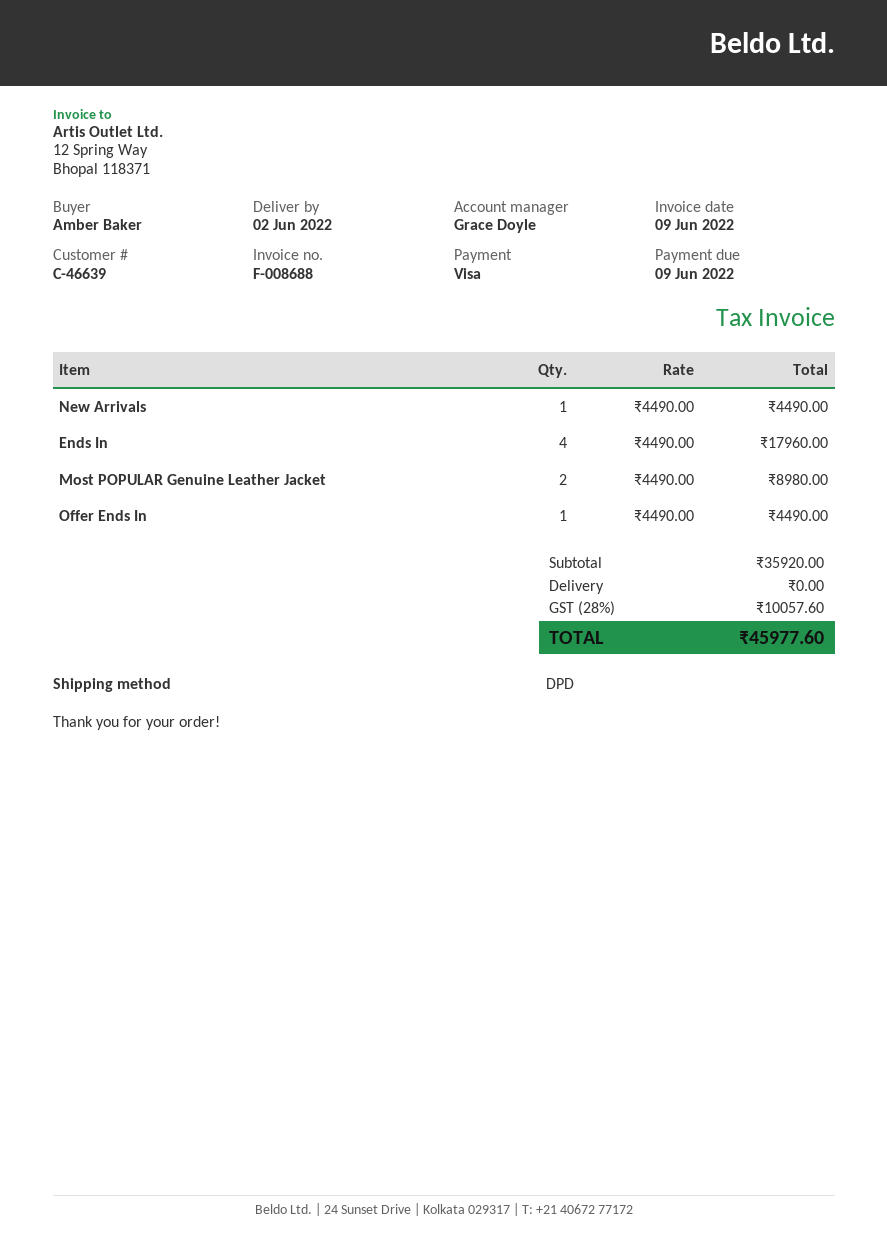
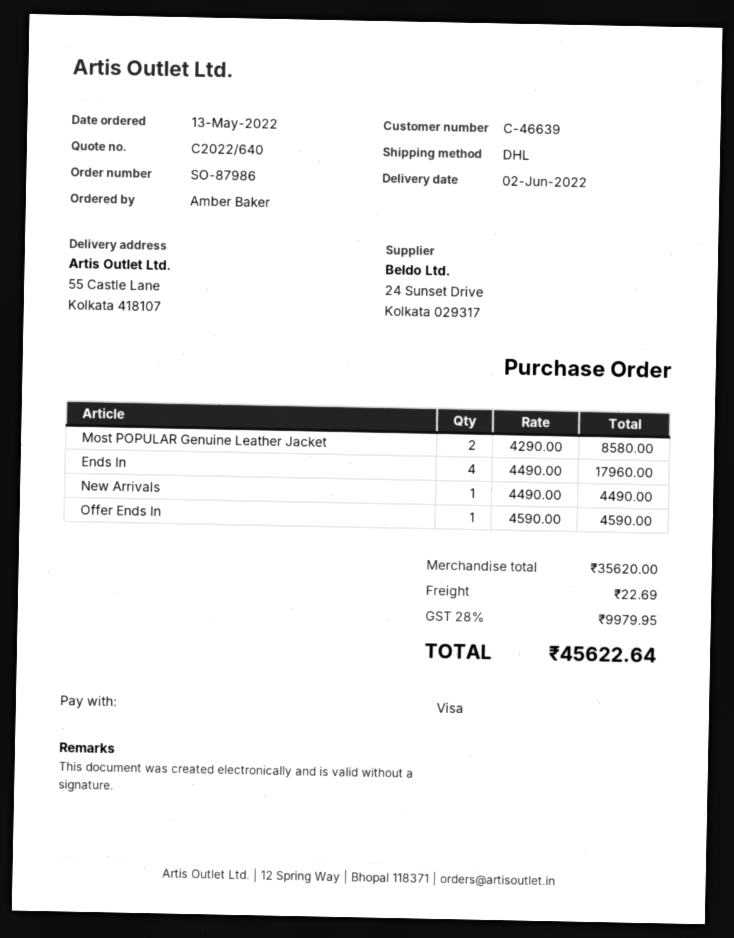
shipping method: DPD -> DHL
Most POPULAR Genuine Leather Jacket: 2 x 4490.00 = 8980.00 -> 2 x 4290.00 = 8580.00
Offer Ends In: 1 x 4490.00 = 4490.00 -> 1 x 4590.00 = 4590.00
subtotal: 35920.00 -> 35620.00
shipping: 0.00 -> 22.69
tax: 28% = 10057.60 -> 28% = 9979.95
total: 45977.60 -> 45622.64

